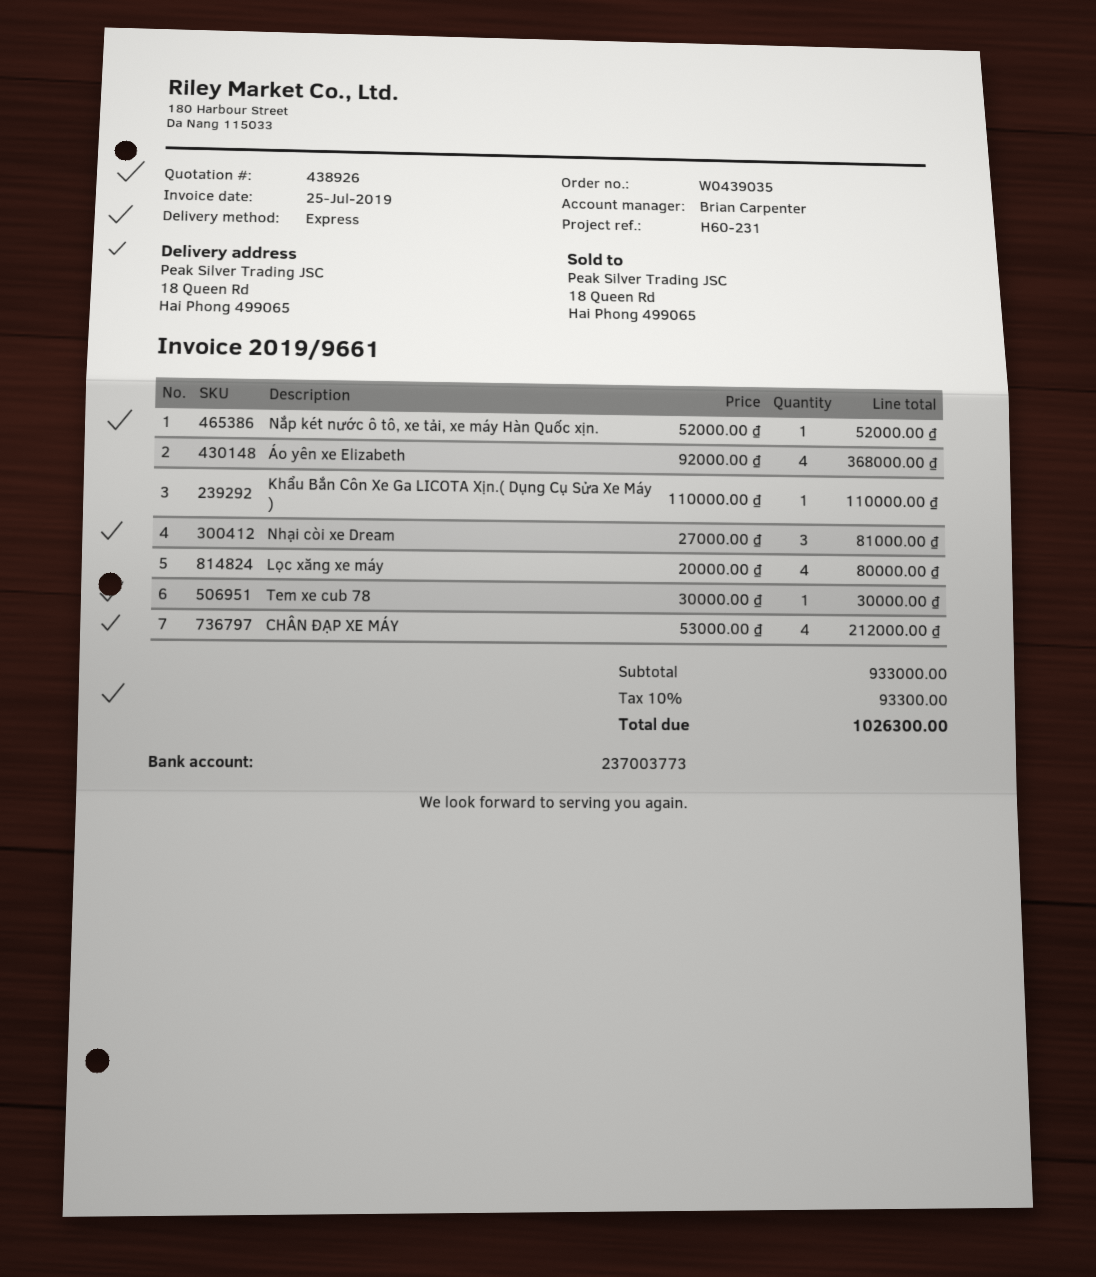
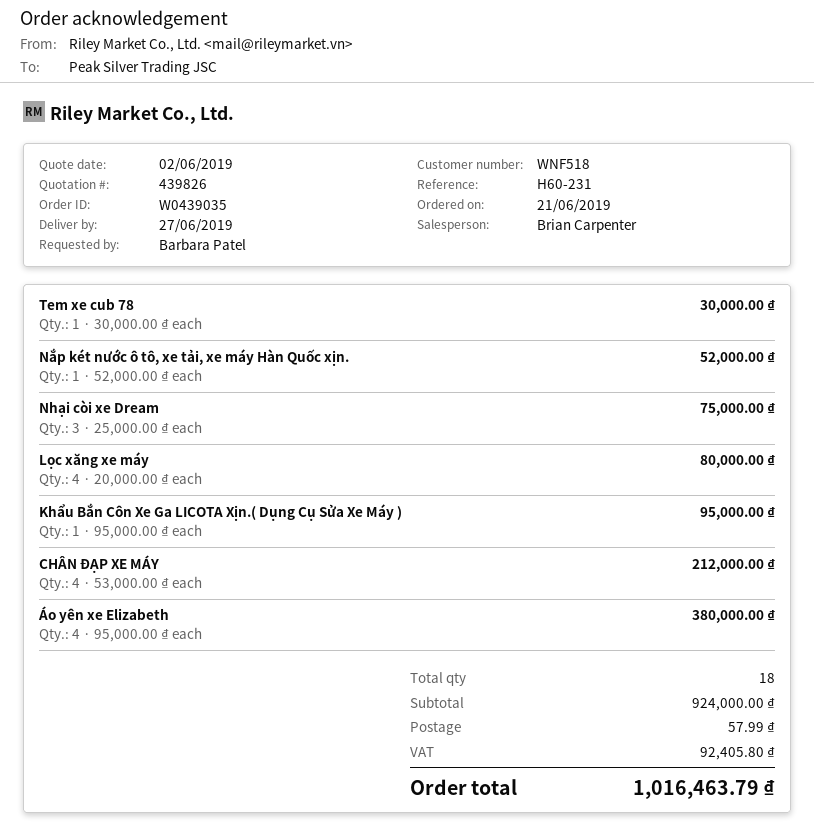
quote number: 438926 -> 439826
Áo yên xe Elizabeth: 4 x 92000.00 = 368000.00 -> 4 x 95000.00 = 380000.00
Khẩu Bắn Côn Xe Ga LICOTA Xịn.( Dụng Cụ Sửa Xe Máy ): 1 x 110000.00 = 110000.00 -> 1 x 95000.00 = 95000.00
Nhại còi xe Dream: 3 x 27000.00 = 81000.00 -> 3 x 25000.00 = 75000.00
subtotal: 933000.00 -> 924000.00
shipping: none -> 57.99
tax: 93300.00 -> 92405.80
total: 1026300.00 -> 1016463.79

